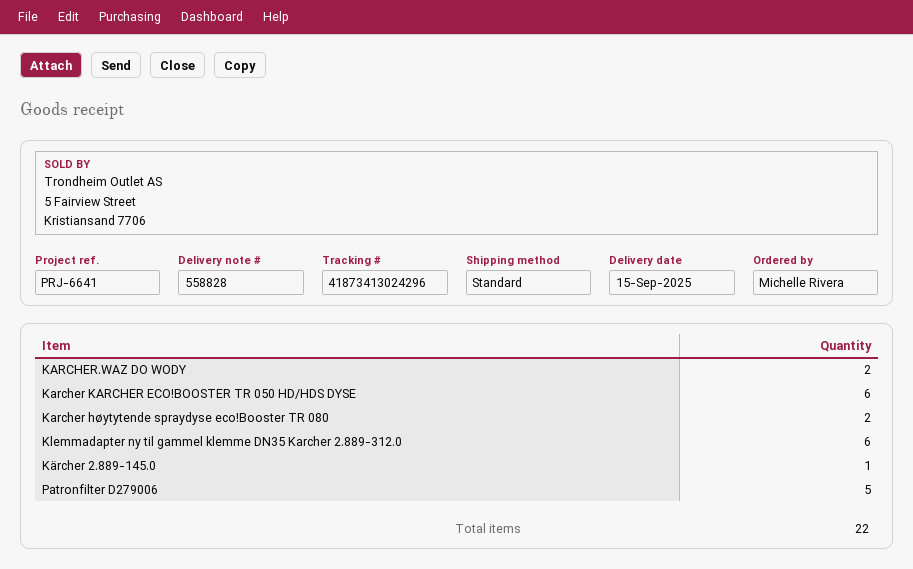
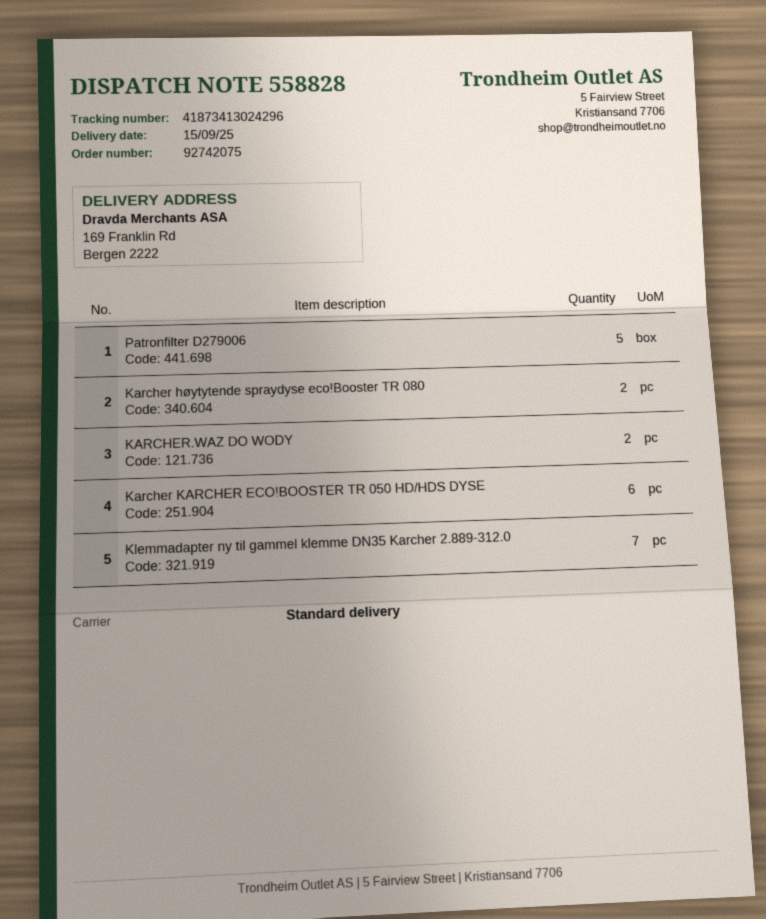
Klemmadapter ny til gammel klemme DN35 Karcher 2.889-312.0: 6 -> 7
Kärcher 2.889-145.0: 1 -> none

